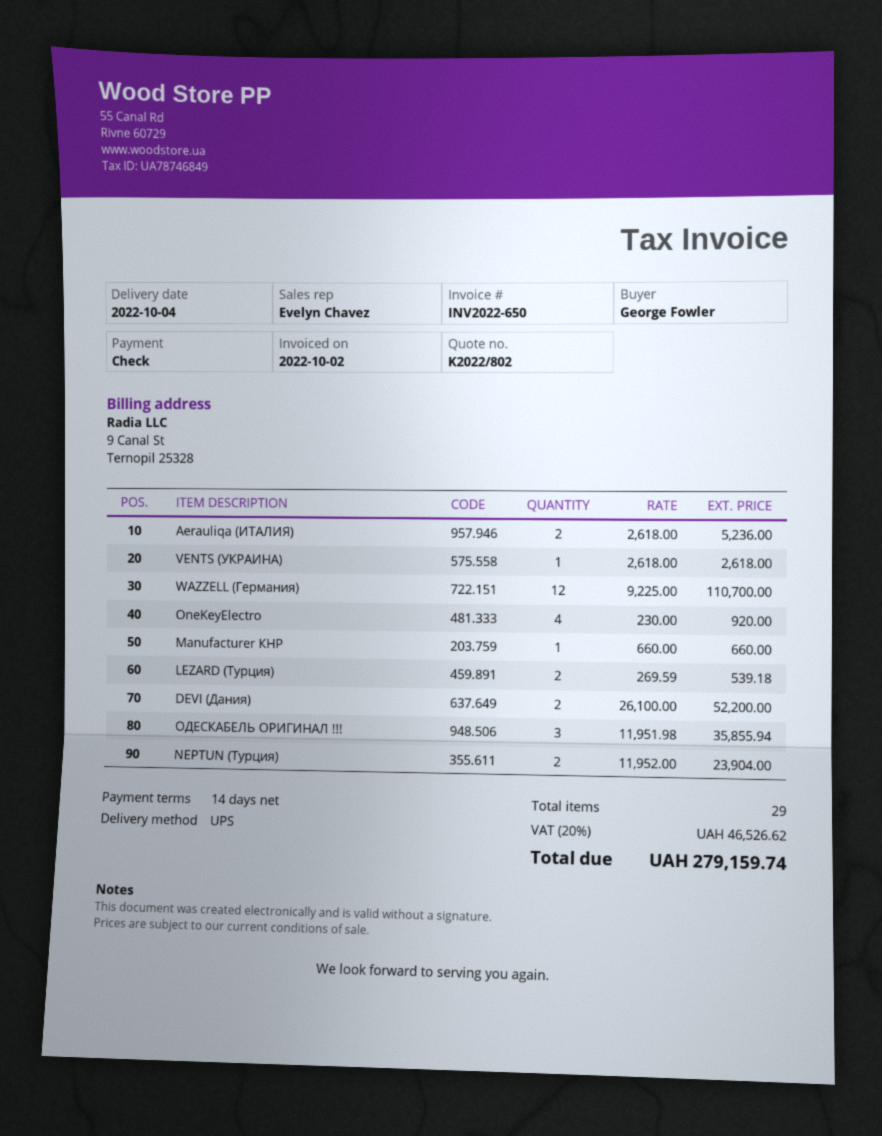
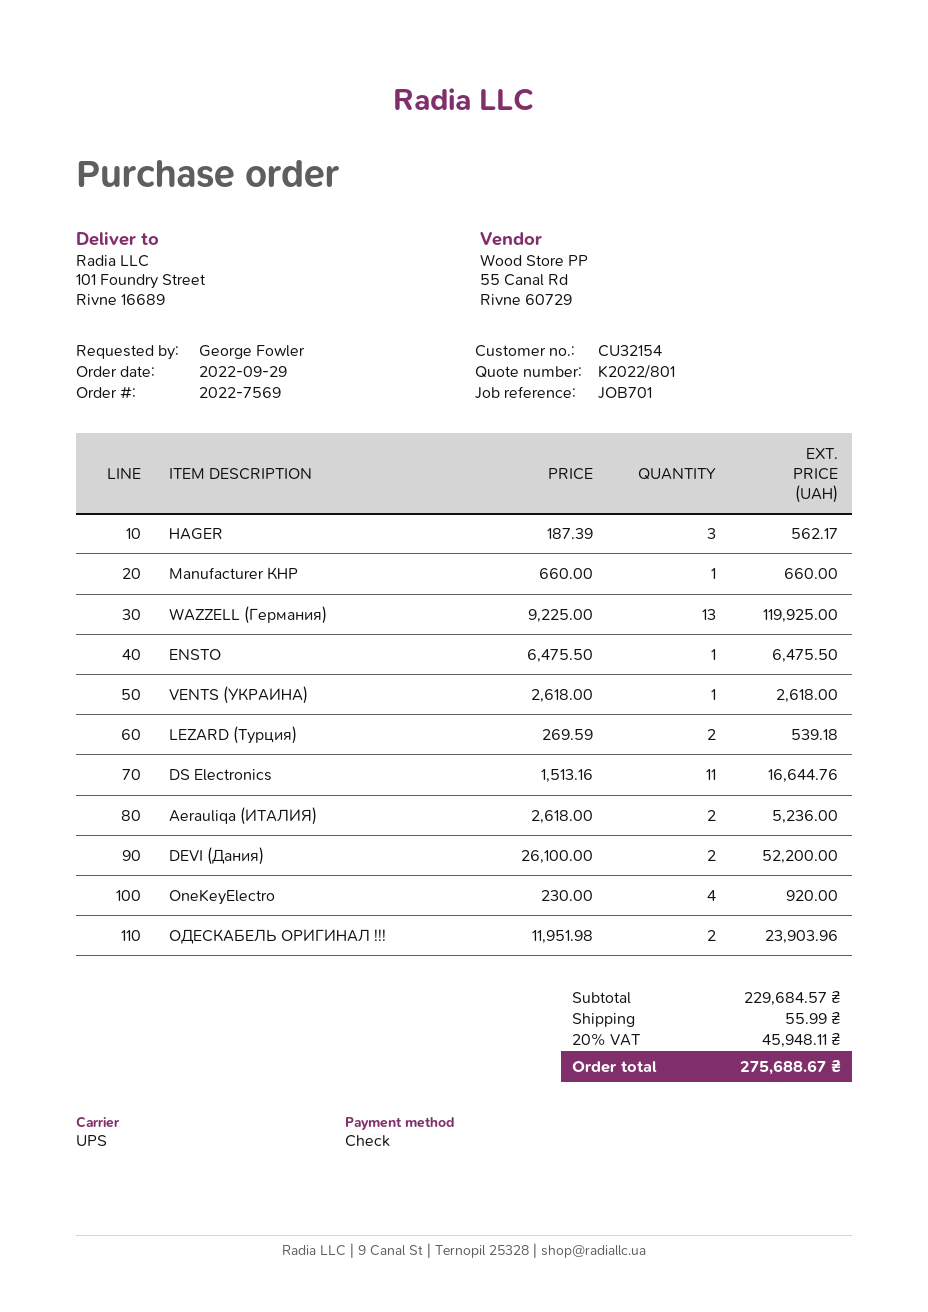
quote number: K2022/802 -> K2022/801
WAZZELL (Германия): 12 x 9225.00 = 110700.00 -> 13 x 9225.00 = 119925.00
ОДЕСКАБЕЛЬ ОРИГИНАЛ !!!: 3 x 11951.98 = 35855.94 -> 2 x 11951.98 = 23903.96
NEPTUN (Турция): 2 x 11952.00 = 23904.00 -> none
HAGER: none -> 3 x 187.39 = 562.17
ENSTO: none -> 1 x 6475.50 = 6475.50
DS Electronics: none -> 11 x 1513.16 = 16644.76
shipping: none -> 55.99
tax: 20% = 46526.62 -> 20% = 45948.11
total: 279159.74 -> 275688.67

